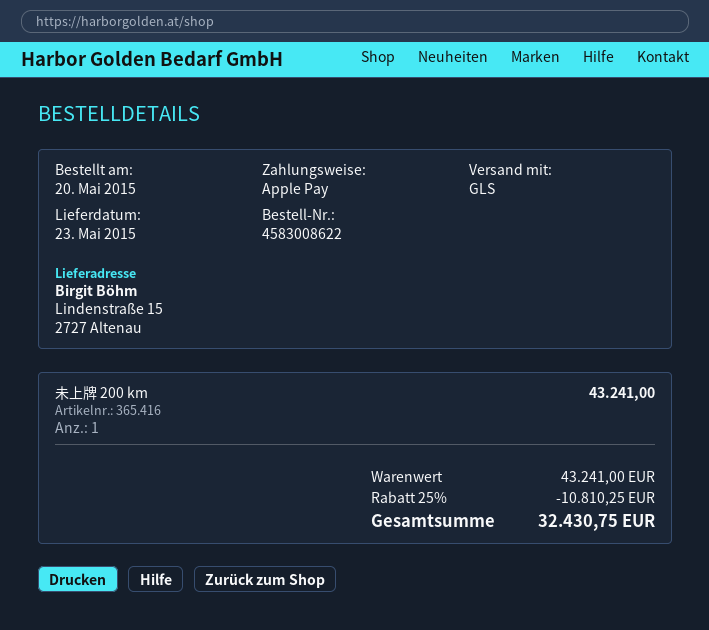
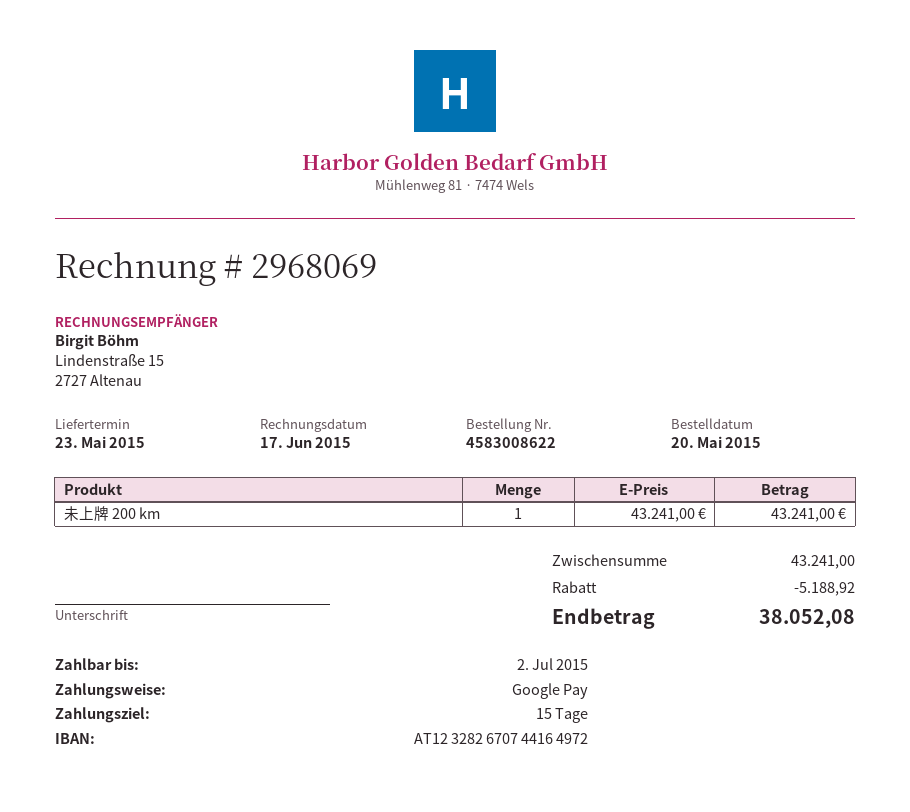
payment method: Apple Pay -> Google Pay
discount: 10810.25 -> 5188.92
total: 32430.75 -> 38052.08

